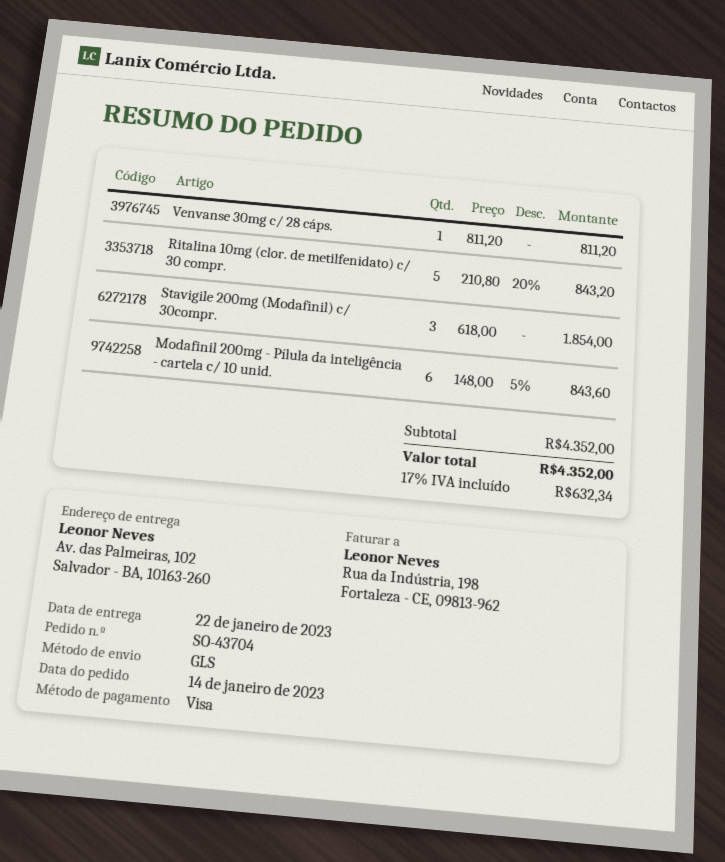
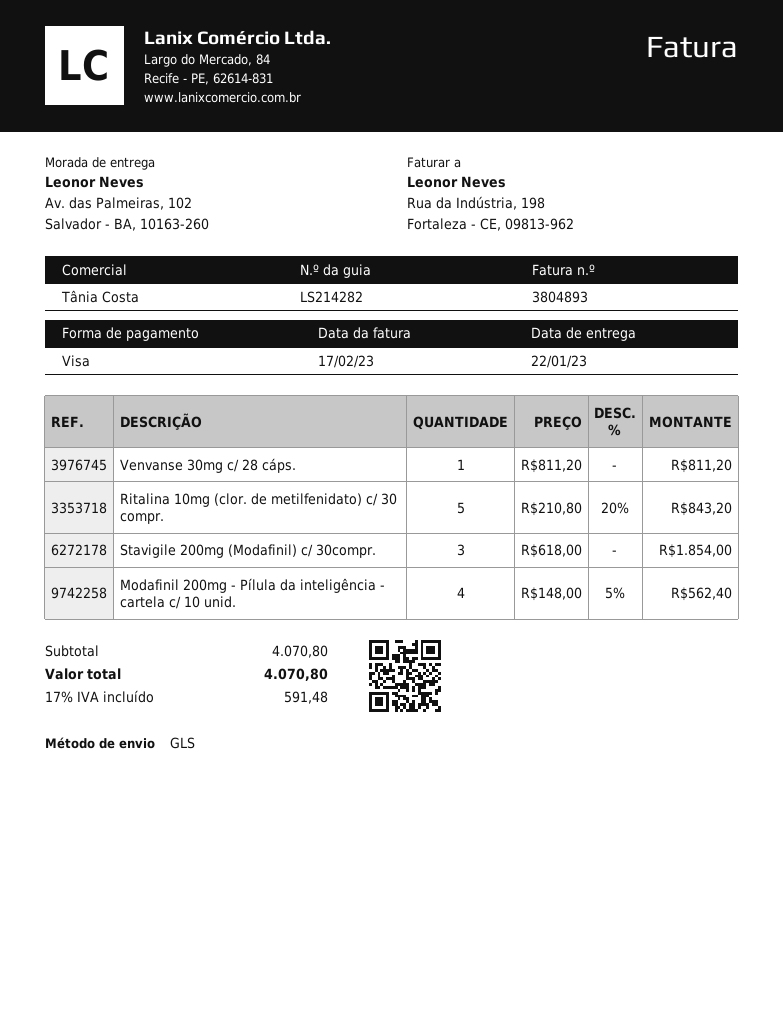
Modafinil 200mg - Pílula da inteligência - cartela c/ 10 unid.: 6 x 148.00 - 5% = 843.60 -> 4 x 148.00 - 5% = 562.40
subtotal: 4352.00 -> 4070.80
tax: 17% = 632.34 -> 17% = 591.48
total: 4352.00 -> 4070.80

